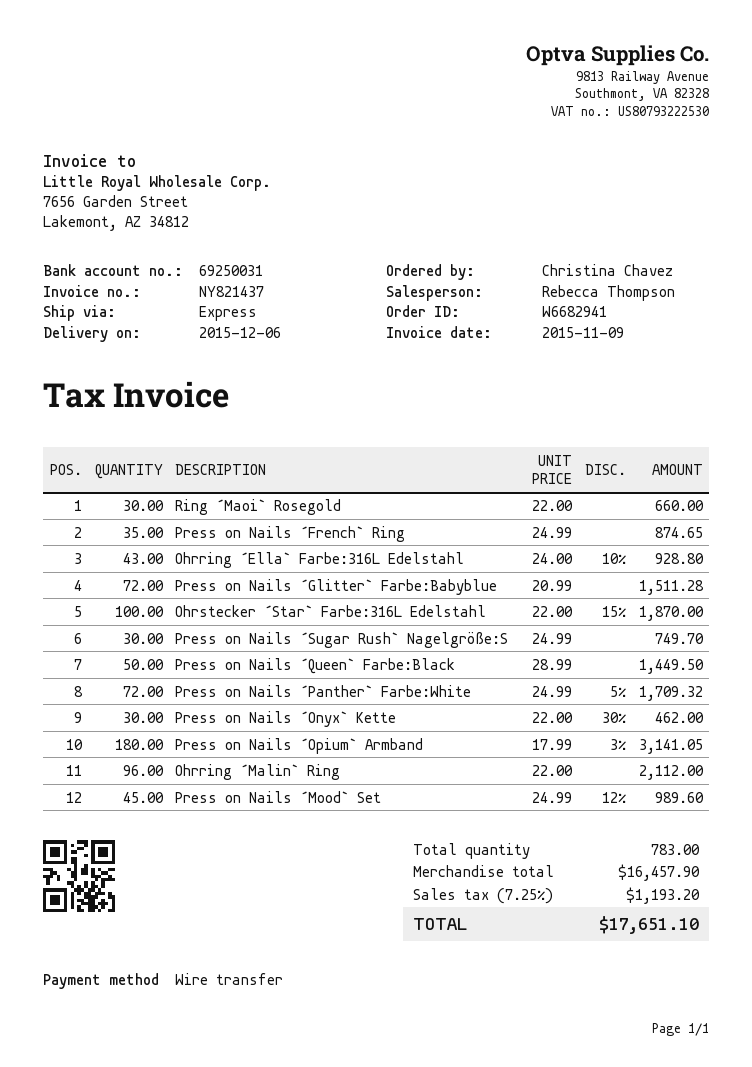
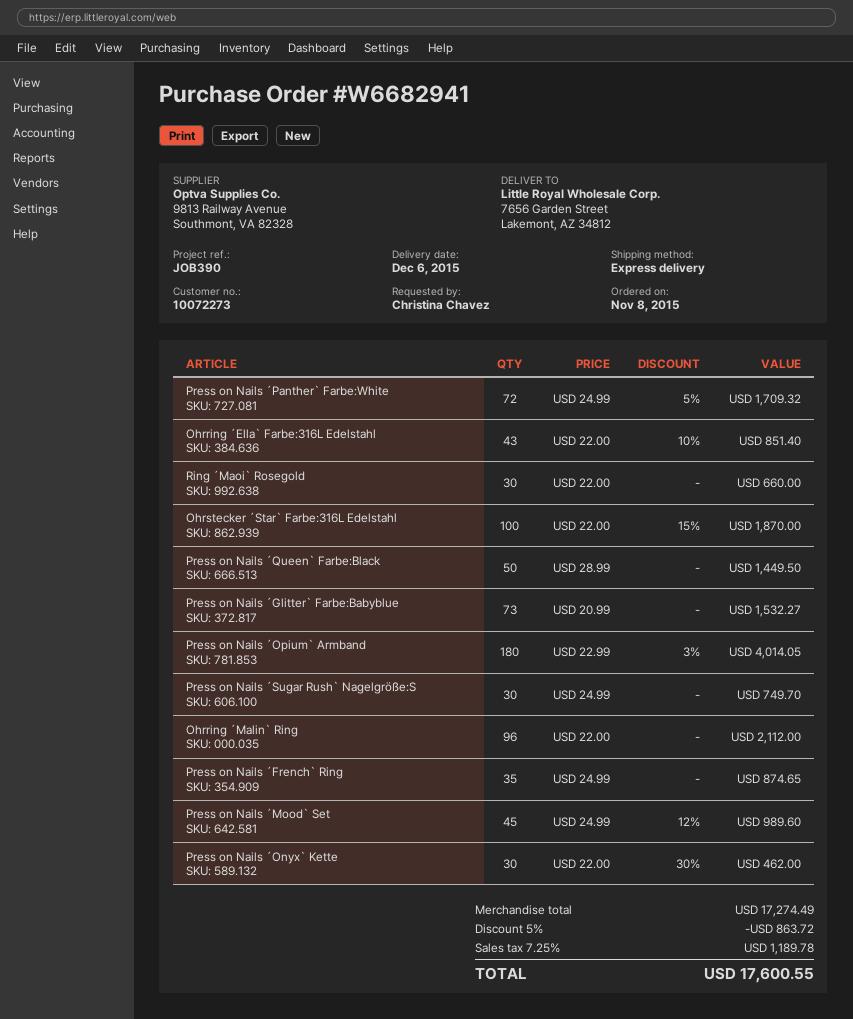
Ohrring ´Ella` Farbe:316L Edelstahl: 43 x 24.00 - 10% = 928.80 -> 43 x 22.00 - 10% = 851.40
Press on Nails ´Glitter` Farbe:Babyblue: 72 x 20.99 = 1511.28 -> 73 x 20.99 = 1532.27
Press on Nails ´Opium` Armband: 180 x 17.99 - 3% = 3141.05 -> 180 x 22.99 - 3% = 4014.05
subtotal: 16457.90 -> 17274.49
discount: none -> 5% = 863.72
tax: 7.25% = 1193.20 -> 7.25% = 1189.78
total: 17651.10 -> 17600.55

